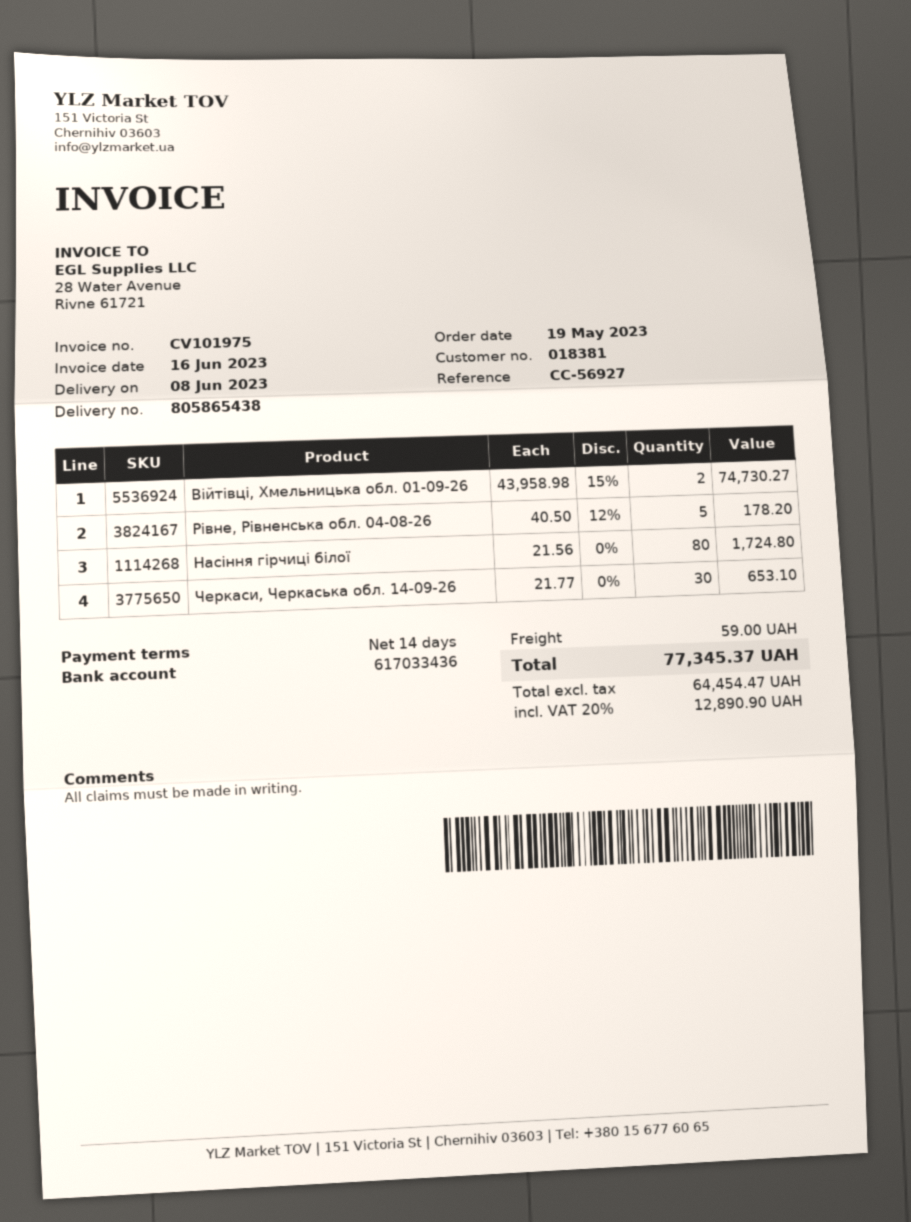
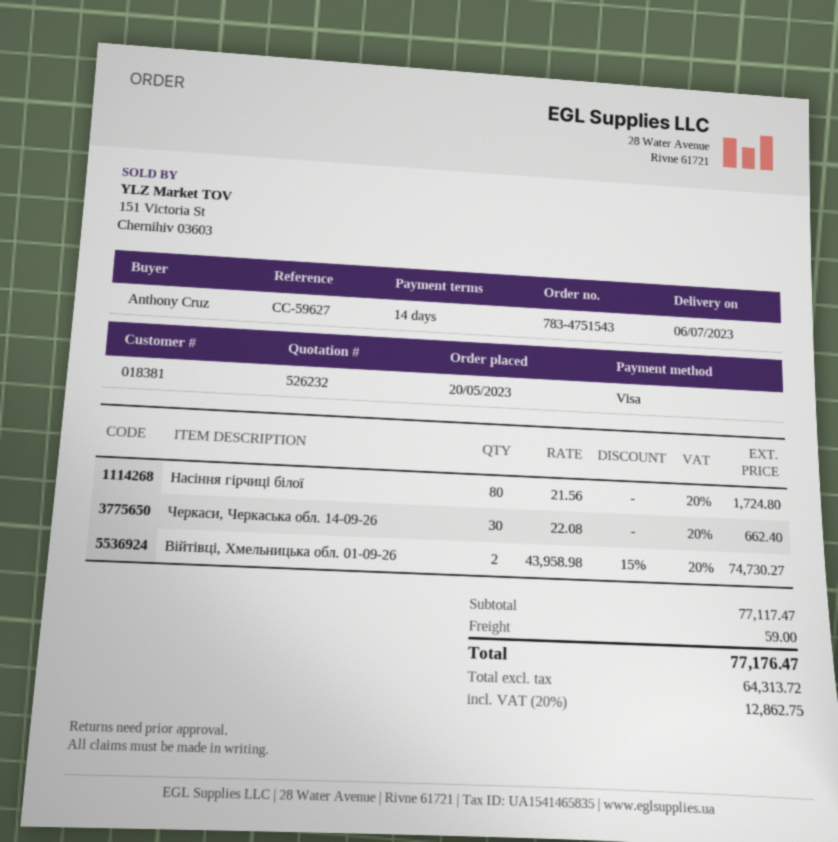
order date: 2023-05-19 -> 2023-05-20
delivery date: 2023-06-08 -> 2023-07-06
reference: CC-56927 -> CC-59627
Рівне, Рівненська обл. 04-08-26: 5 x 40.50 - 12% = 178.20 -> none
Черкаси, Черкаська обл. 14-09-26: 30 x 21.77 = 653.10 -> 30 x 22.08 = 662.40
net: 64454.47 -> 64313.72
tax: 20% = 12890.90 -> 20% = 12862.75
total: 77345.37 -> 77176.47

